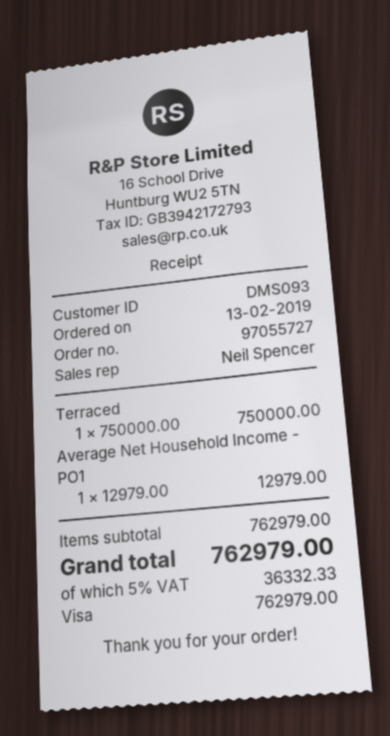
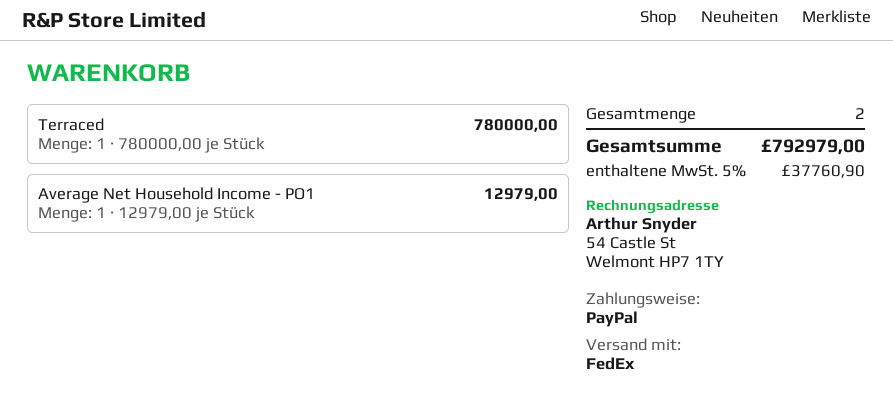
payment method: Visa -> PayPal
Terraced: 1 x 750000.00 = 750000.00 -> 1 x 780000.00 = 780000.00
tax: 5% = 36332.33 -> 5% = 37760.90
total: 762979.00 -> 792979.00

